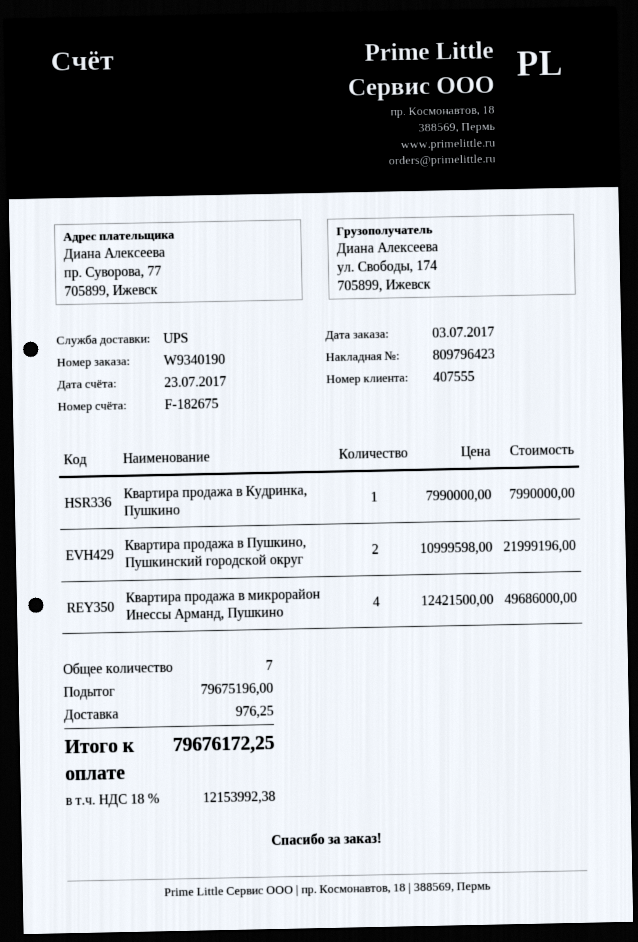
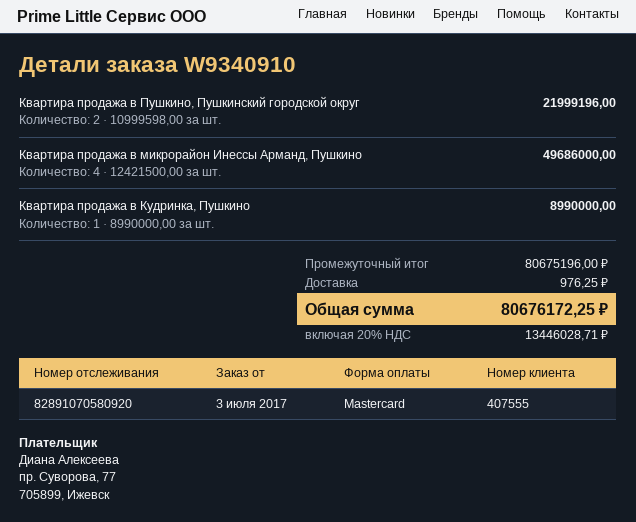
order number: W9340190 -> W9340910
Квартира продажа в Кудринка, Пушкино: 1 x 7990000.00 = 7990000.00 -> 1 x 8990000.00 = 8990000.00
subtotal: 79675196.00 -> 80675196.00
tax: 18% = 12153992.38 -> 20% = 13446028.71
total: 79676172.25 -> 80676172.25

